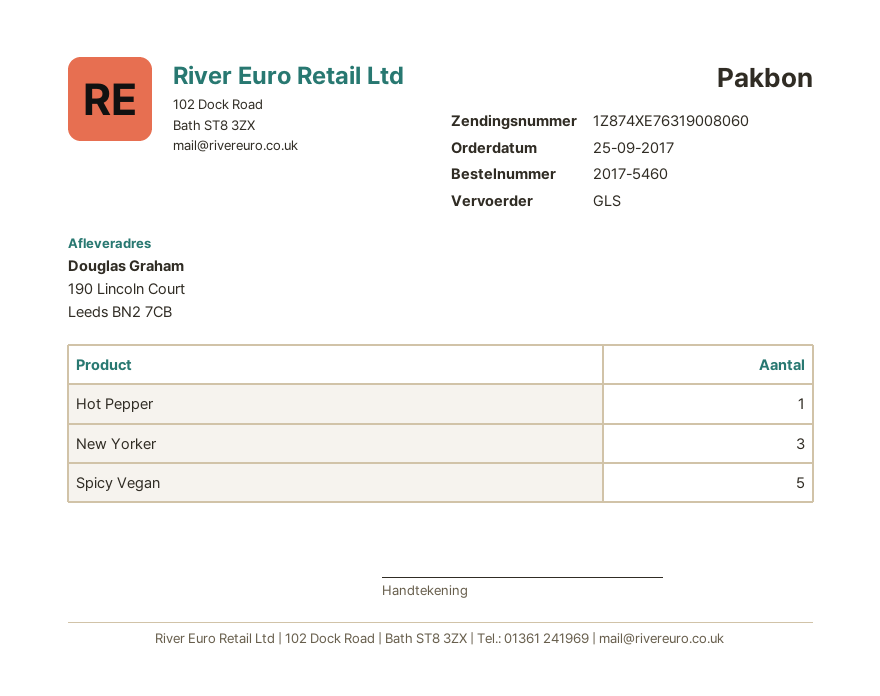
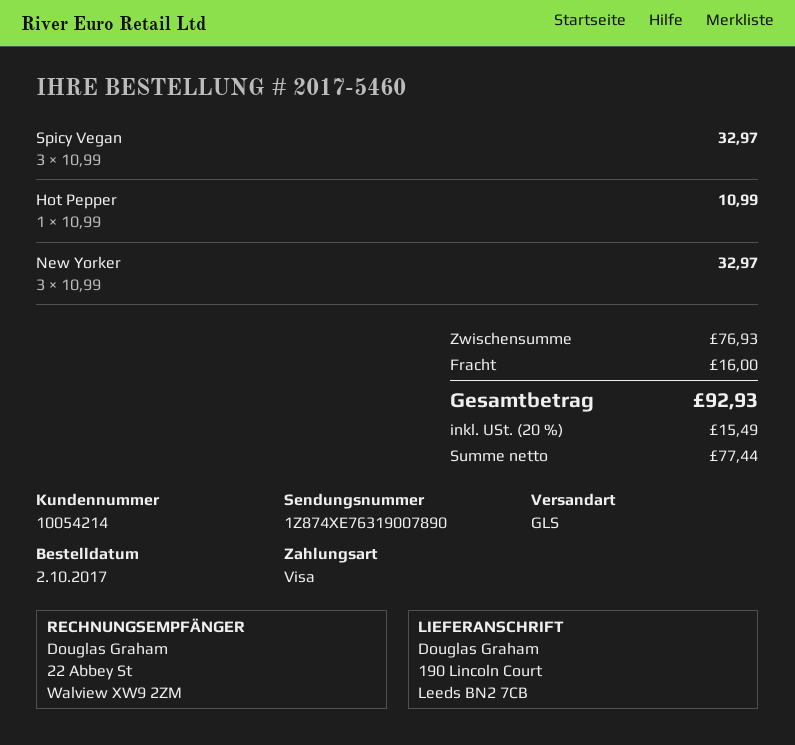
order date: 2017-09-25 -> 2017-10-02
tracking number: 1Z874XE76319008060 -> 1Z874XE76319007890
Spicy Vegan: 5 -> 3

